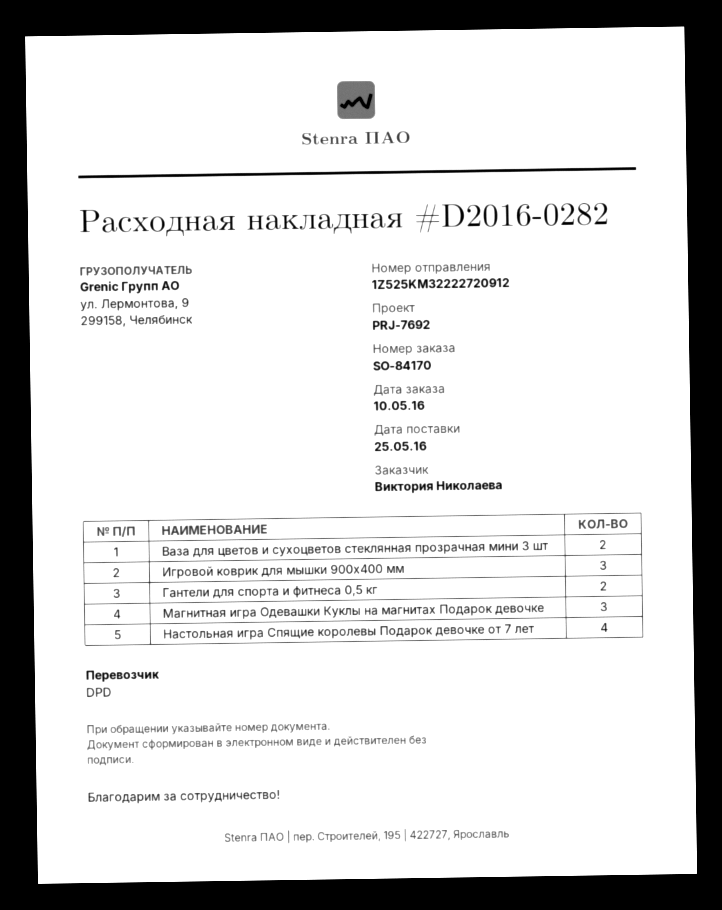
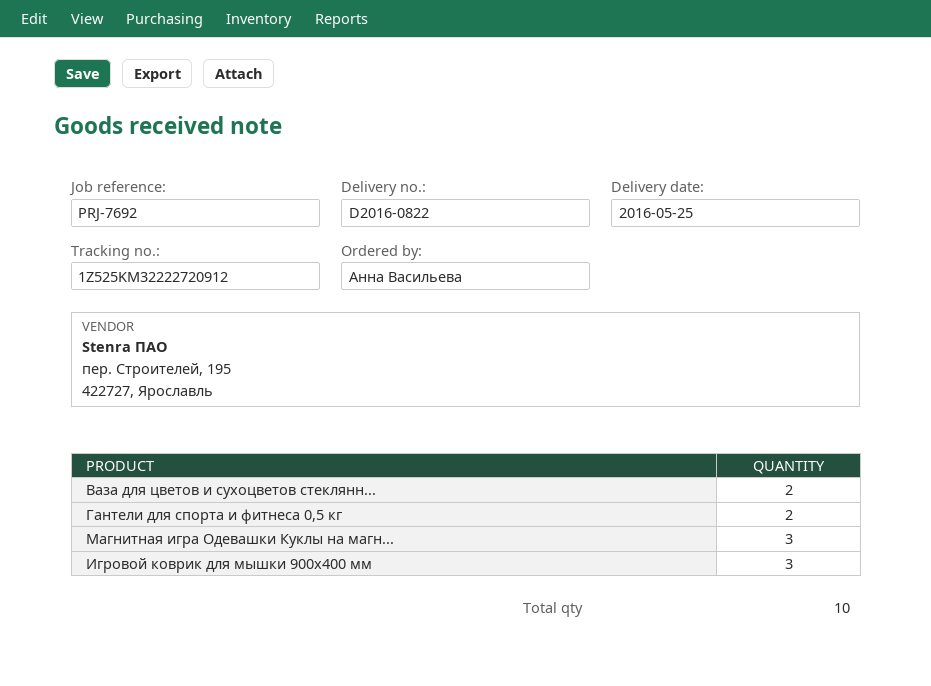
delivery note number: D2016-0282 -> D2016-0822
ordered by: Виктория Николаева -> Анна Васильева
Настольная игра Спящие королевы Подарок девочке от 7 лет: 4 -> none

